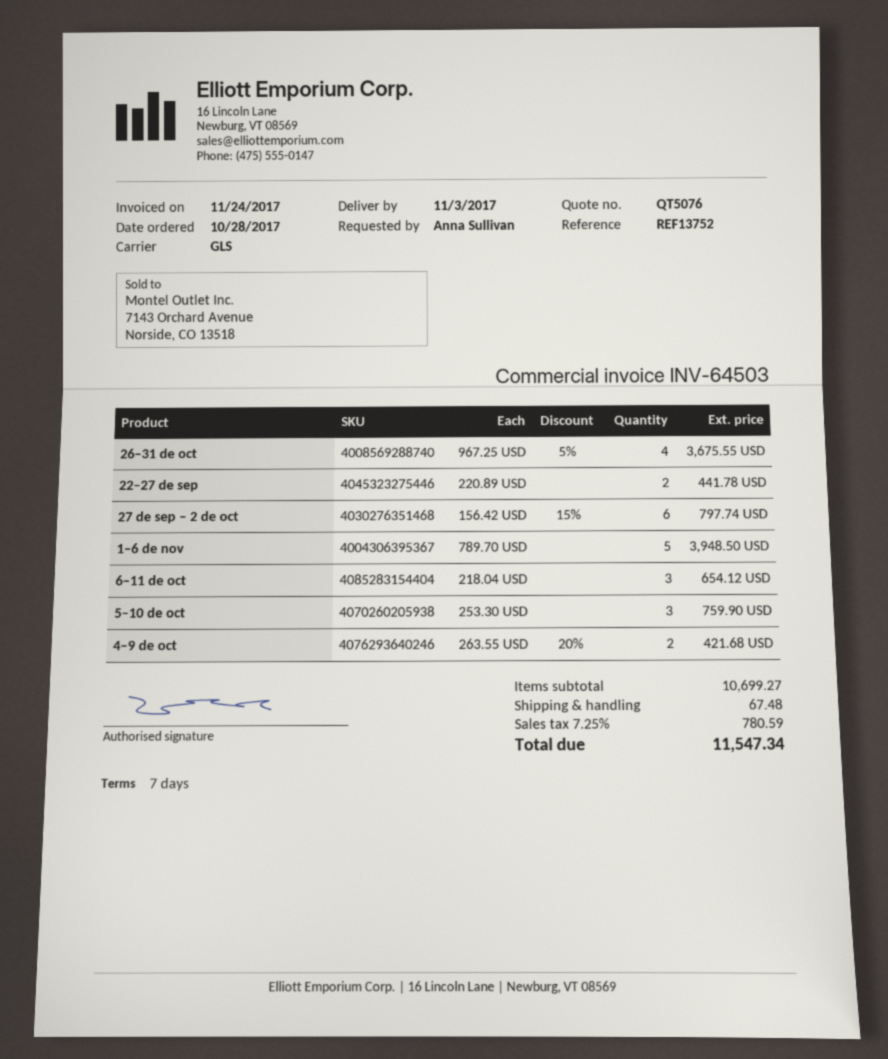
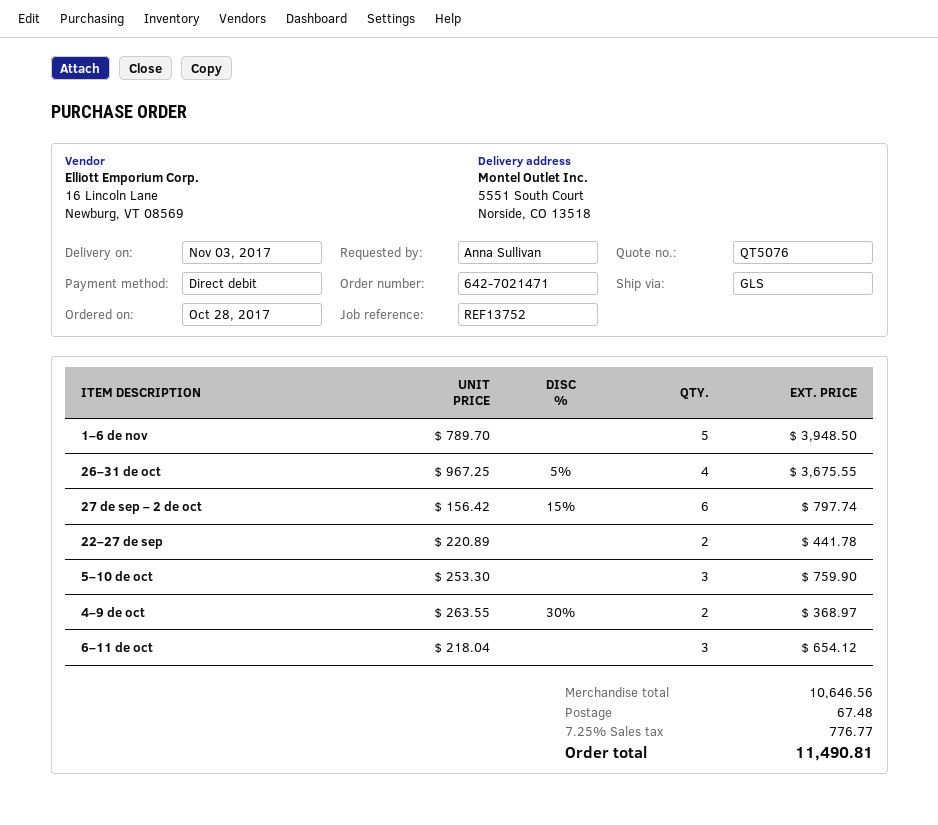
4–9 de oct: 2 x 263.55 - 20% = 421.68 -> 2 x 263.55 - 30% = 368.97
subtotal: 10699.27 -> 10646.56
tax: 7.25% = 780.59 -> 7.25% = 776.77
total: 11547.34 -> 11490.81

